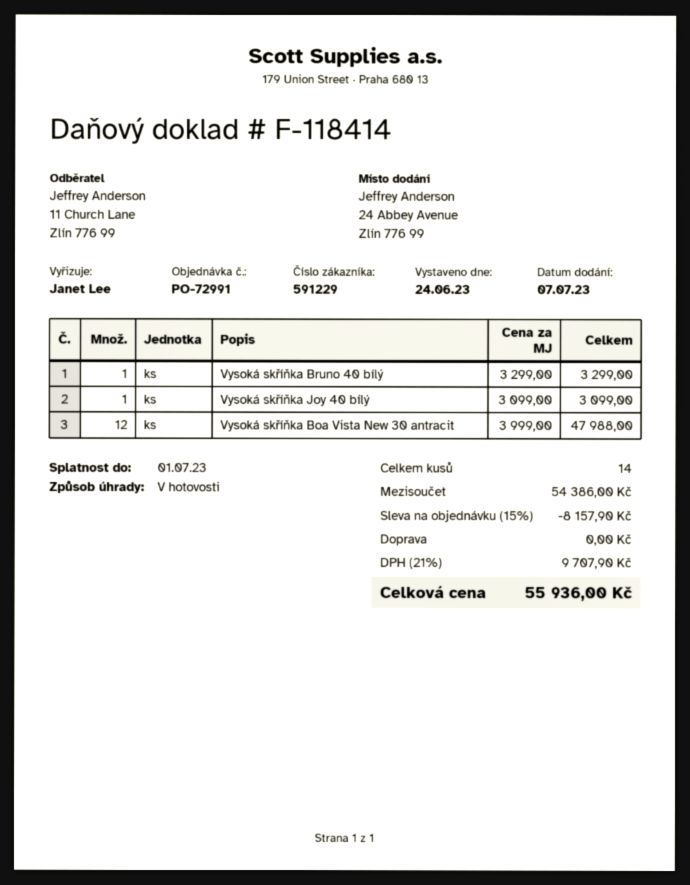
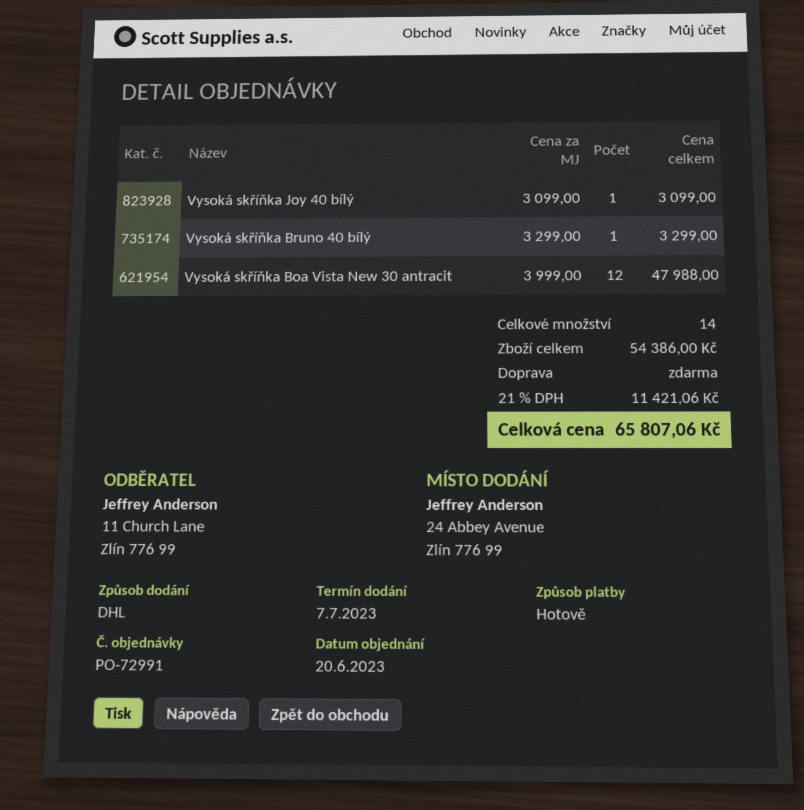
discount: 15% = 8157.90 -> none
tax: 21% = 9707.90 -> 21% = 11421.06
total: 55936.00 -> 65807.06

